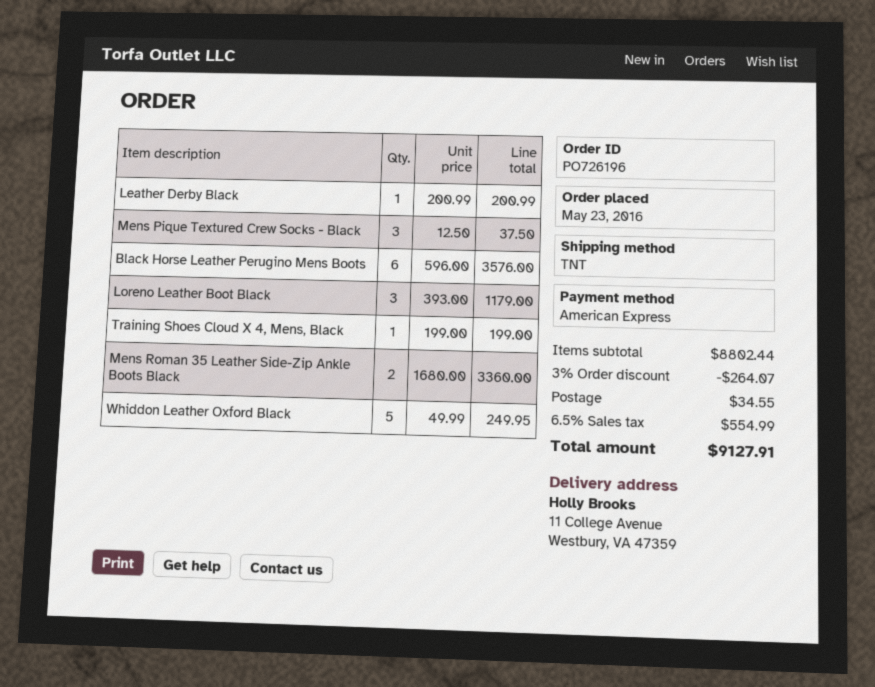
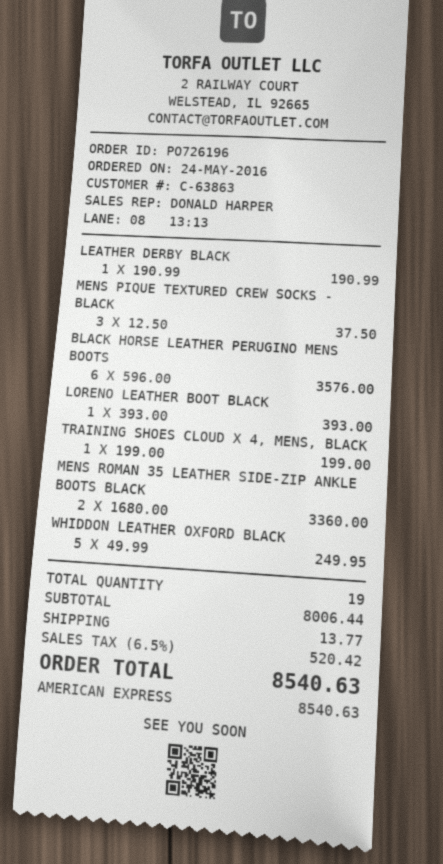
order date: 2016-05-23 -> 2016-05-24
Leather Derby Black: 1 x 200.99 = 200.99 -> 1 x 190.99 = 190.99
Loreno Leather Boot Black: 3 x 393.00 = 1179.00 -> 1 x 393.00 = 393.00
subtotal: 8802.44 -> 8006.44
discount: 3% = 264.07 -> none
shipping: 34.55 -> 13.77
tax: 6.5% = 554.99 -> 6.5% = 520.42
total: 9127.91 -> 8540.63

